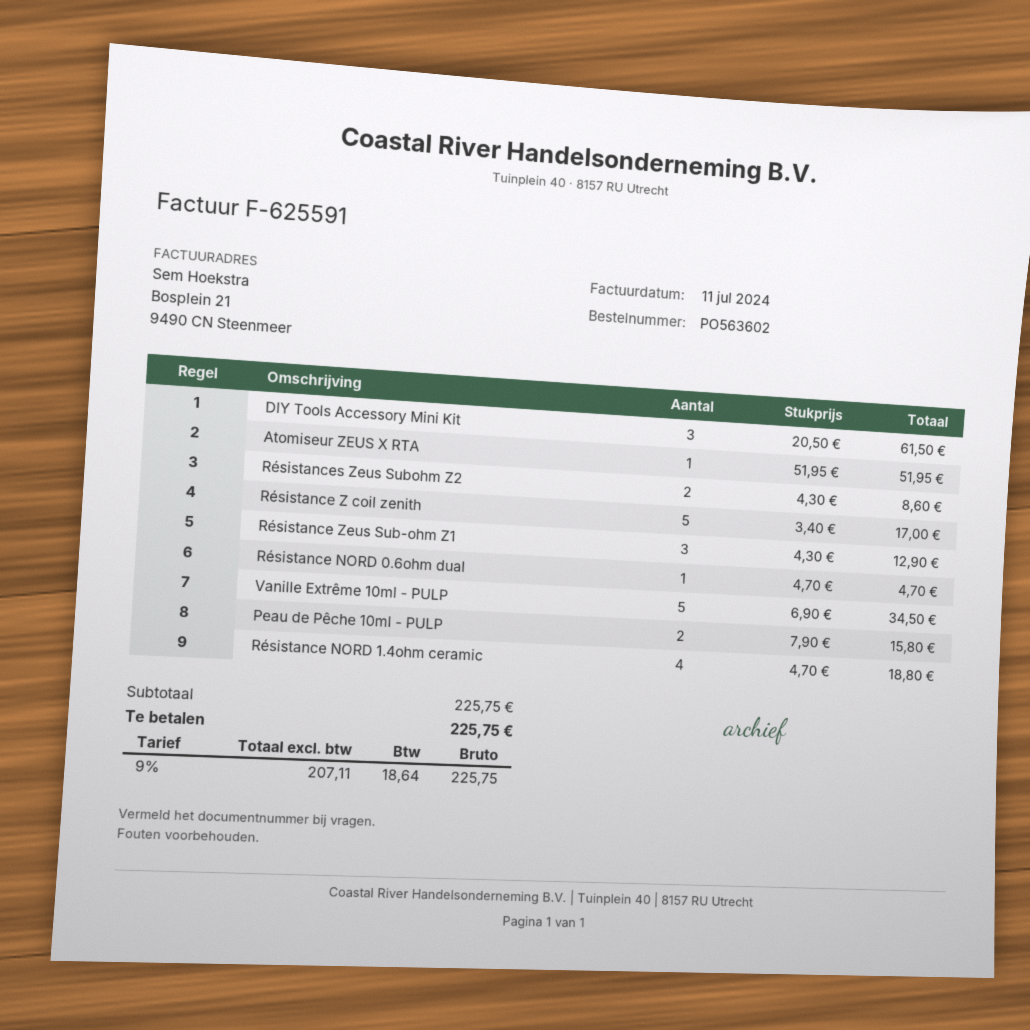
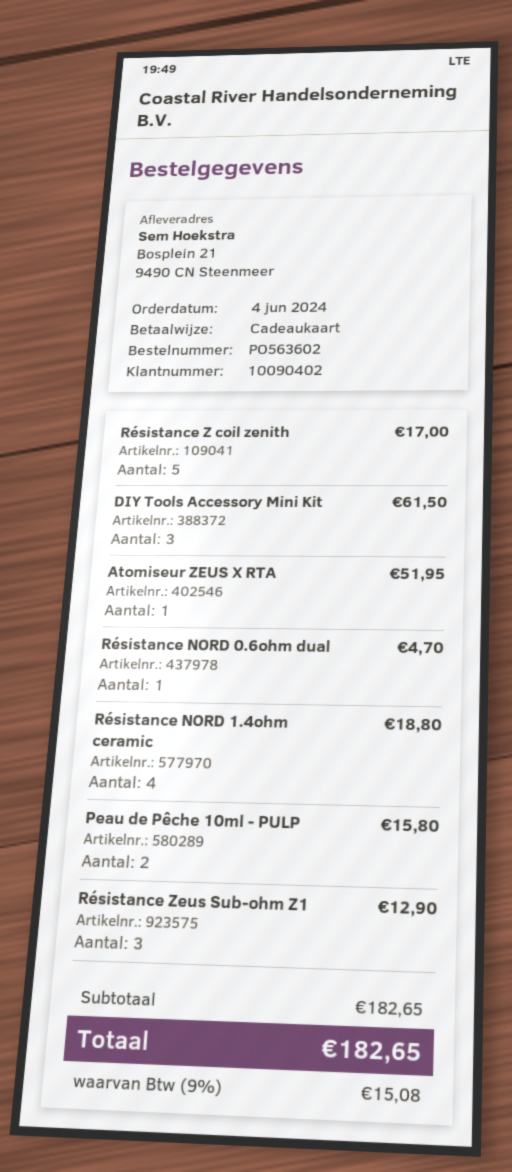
Résistances Zeus Subohm Z2: 2 for 8.60 -> none
Vanille Extrême 10ml - PULP: 5 for 34.50 -> none
subtotal: 225.75 -> 182.65
tax: 9% = 18.64 -> 9% = 15.08
total: 225.75 -> 182.65

